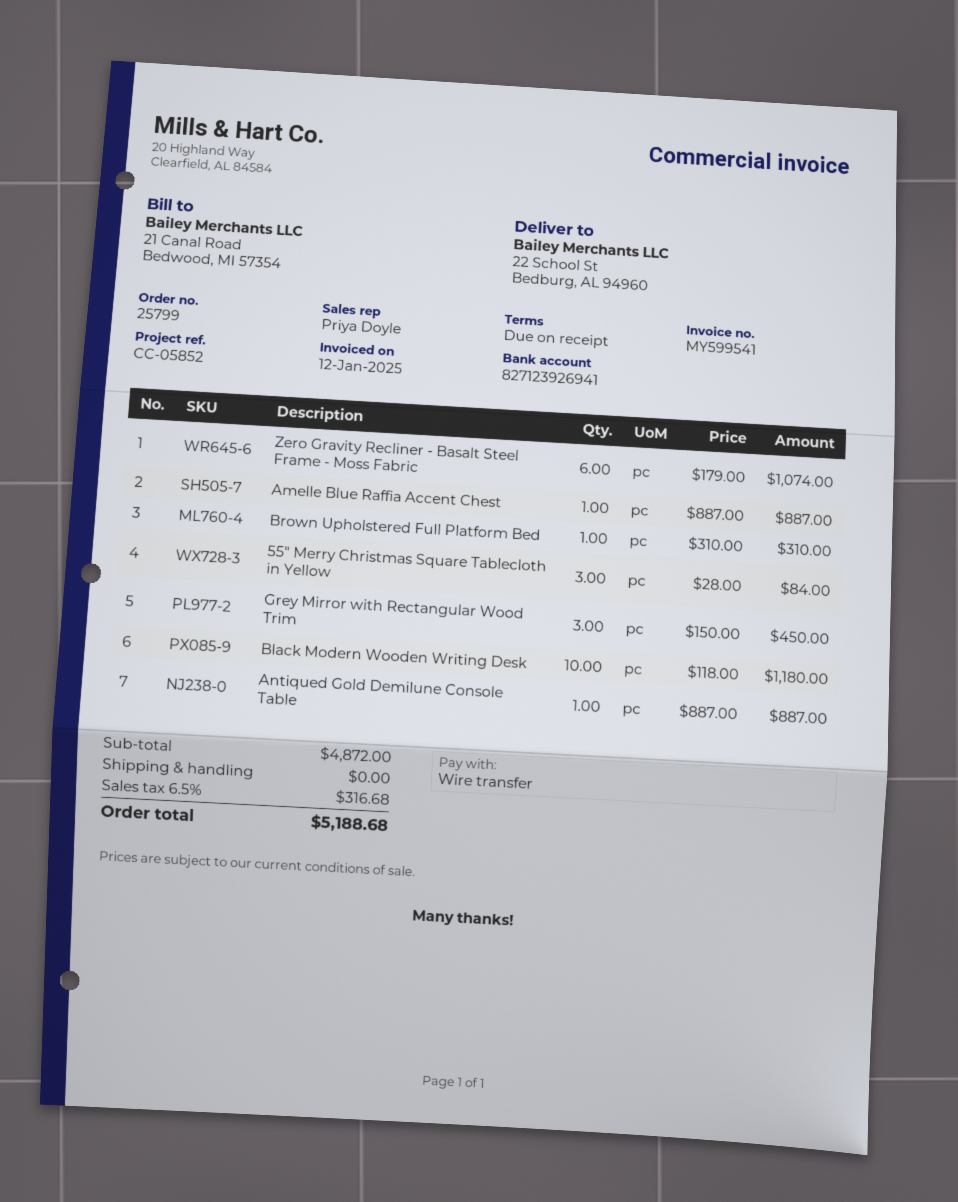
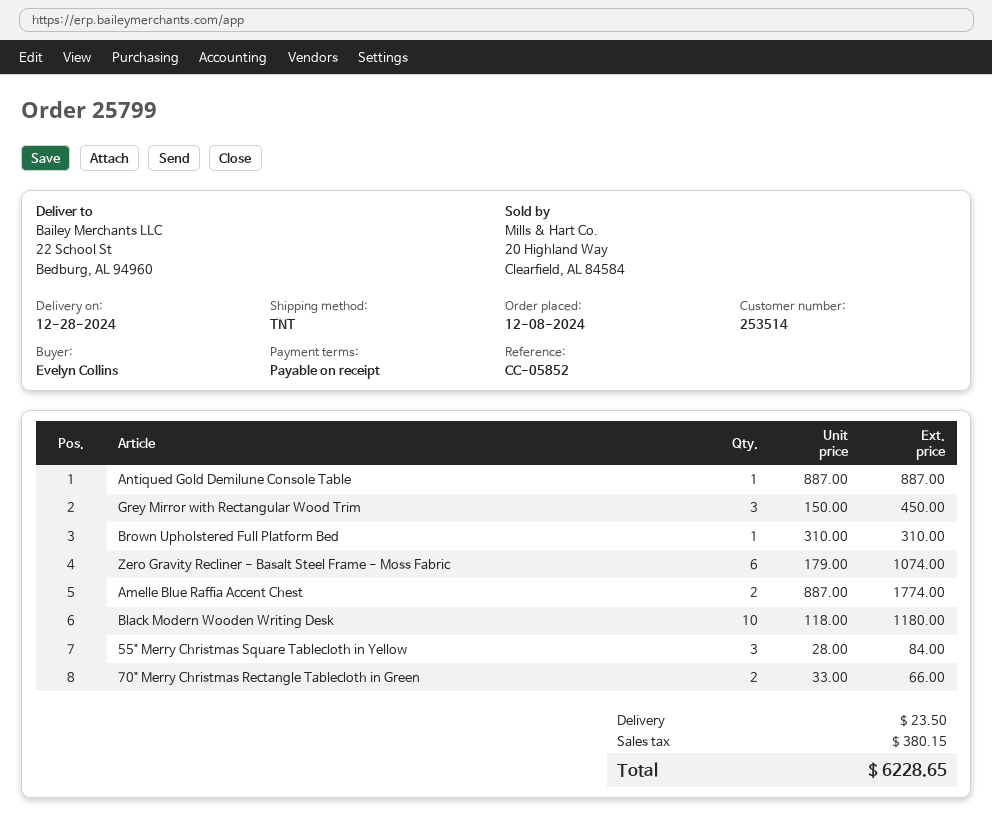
Amelle Blue Raffia Accent Chest: 1 x 887.00 = 887.00 -> 2 x 887.00 = 1774.00
70" Merry Christmas Rectangle Tablecloth in Green: none -> 2 x 33.00 = 66.00
shipping: 0.00 -> 23.50
tax: 316.68 -> 380.15
total: 5188.68 -> 6228.65

